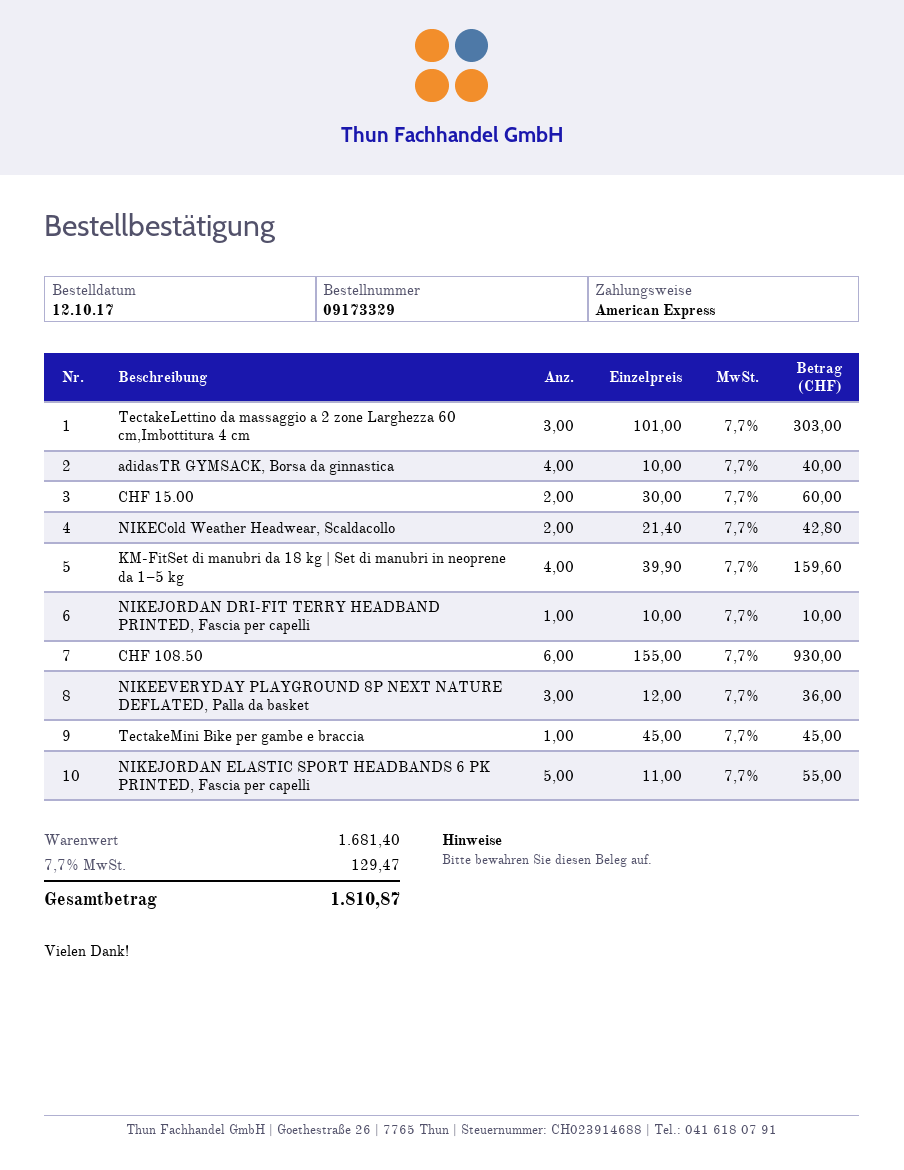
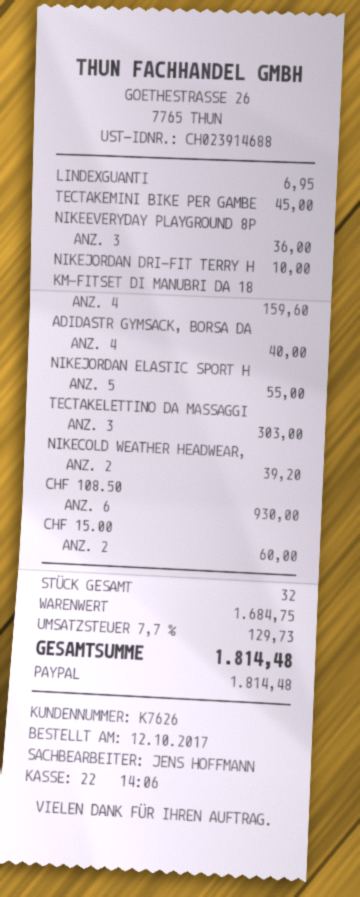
payment method: American Express -> PayPal
NIKECold Weather Headwear, Scaldacollo: 2 for 42.80 -> 2 for 39.20
LINDEXGUANTI: none -> 1 for 6.95
subtotal: 1681.40 -> 1684.75
tax: 7.7% = 129.47 -> 7.7% = 129.73
total: 1810.87 -> 1814.48

